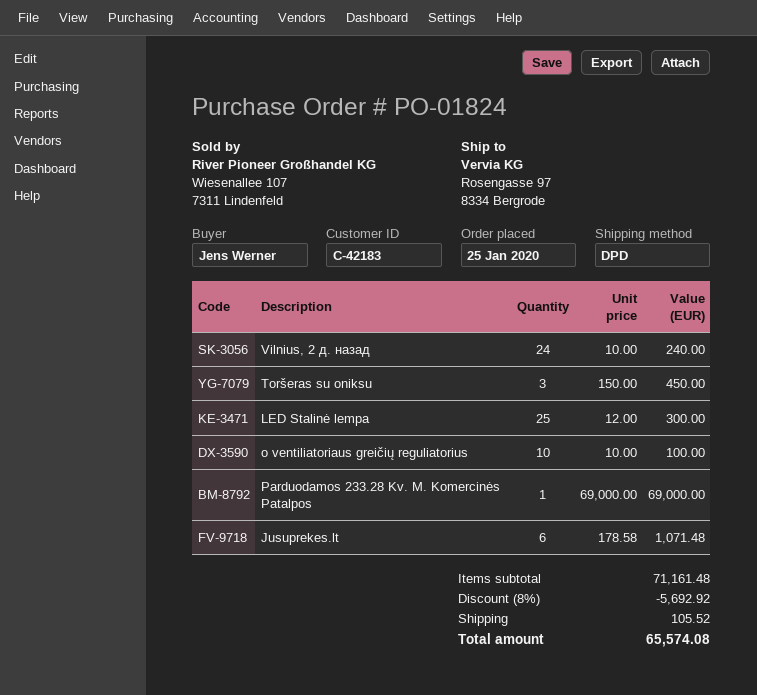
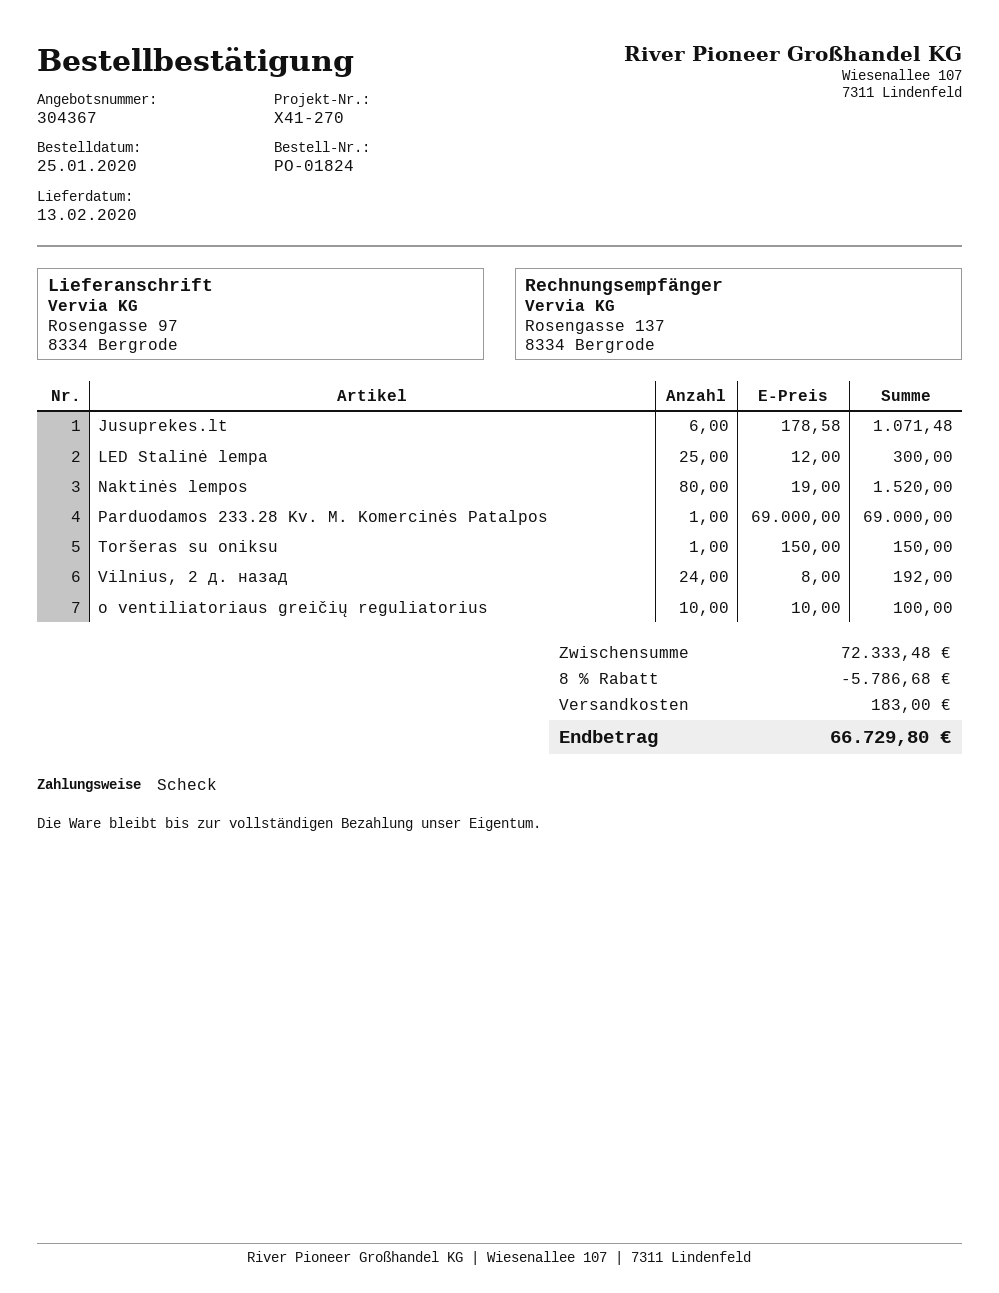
Vilnius, 2 д. назад: 24 x 10.00 = 240.00 -> 24 x 8.00 = 192.00
Toršeras su oniksu: 3 x 150.00 = 450.00 -> 1 x 150.00 = 150.00
Naktinės lempos: none -> 80 x 19.00 = 1520.00
subtotal: 71161.48 -> 72333.48
discount: 8% = 5692.92 -> 8% = 5786.68
shipping: 105.52 -> 183.00
total: 65574.08 -> 66729.80

